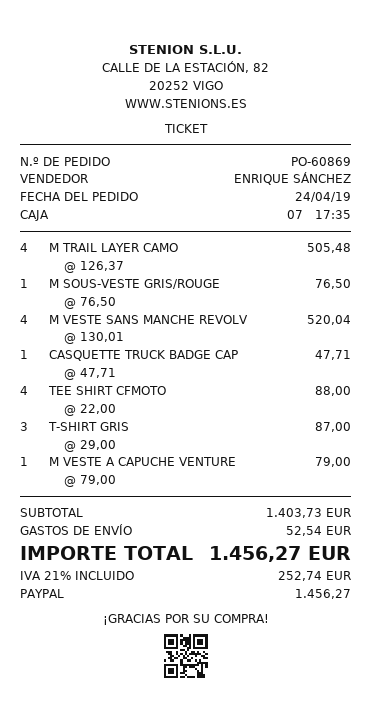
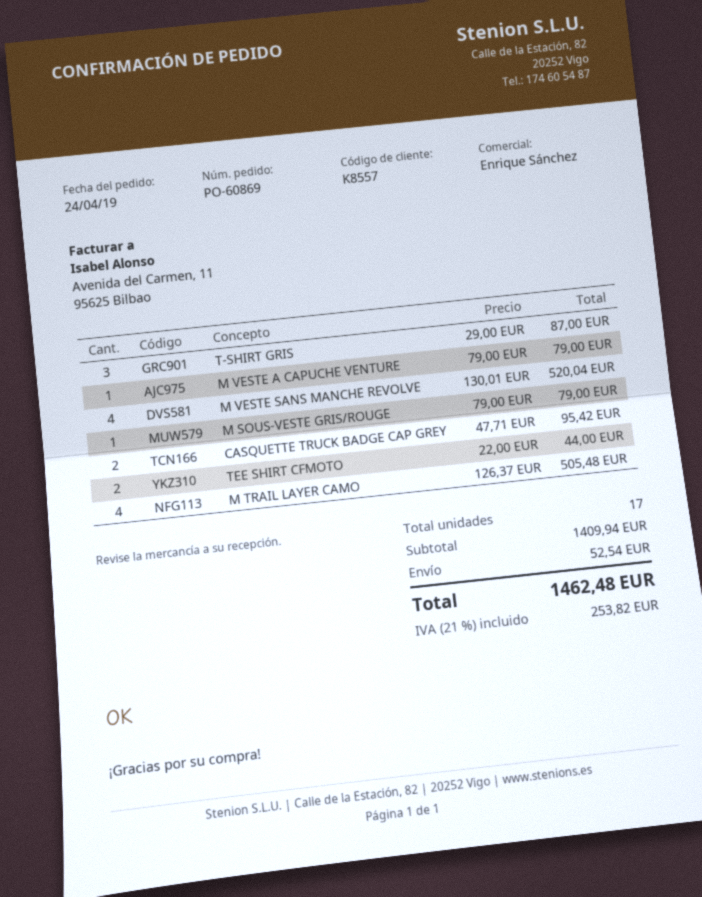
M SOUS-VESTE GRIS/ROUGE: 1 x 76.50 = 76.50 -> 1 x 79.00 = 79.00
CASQUETTE TRUCK BADGE CAP: 1 x 47.71 = 47.71 -> 2 x 47.71 = 95.42
TEE SHIRT CFMOTO: 4 x 22.00 = 88.00 -> 2 x 22.00 = 44.00
subtotal: 1403.73 -> 1409.94
tax: 21% = 252.74 -> 21% = 253.82
total: 1456.27 -> 1462.48

